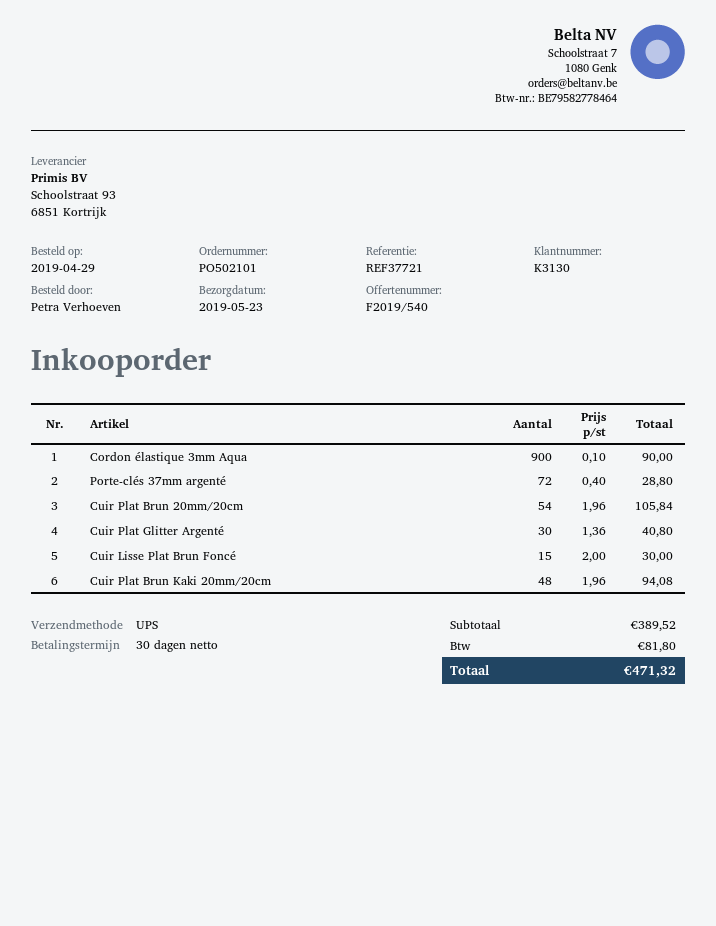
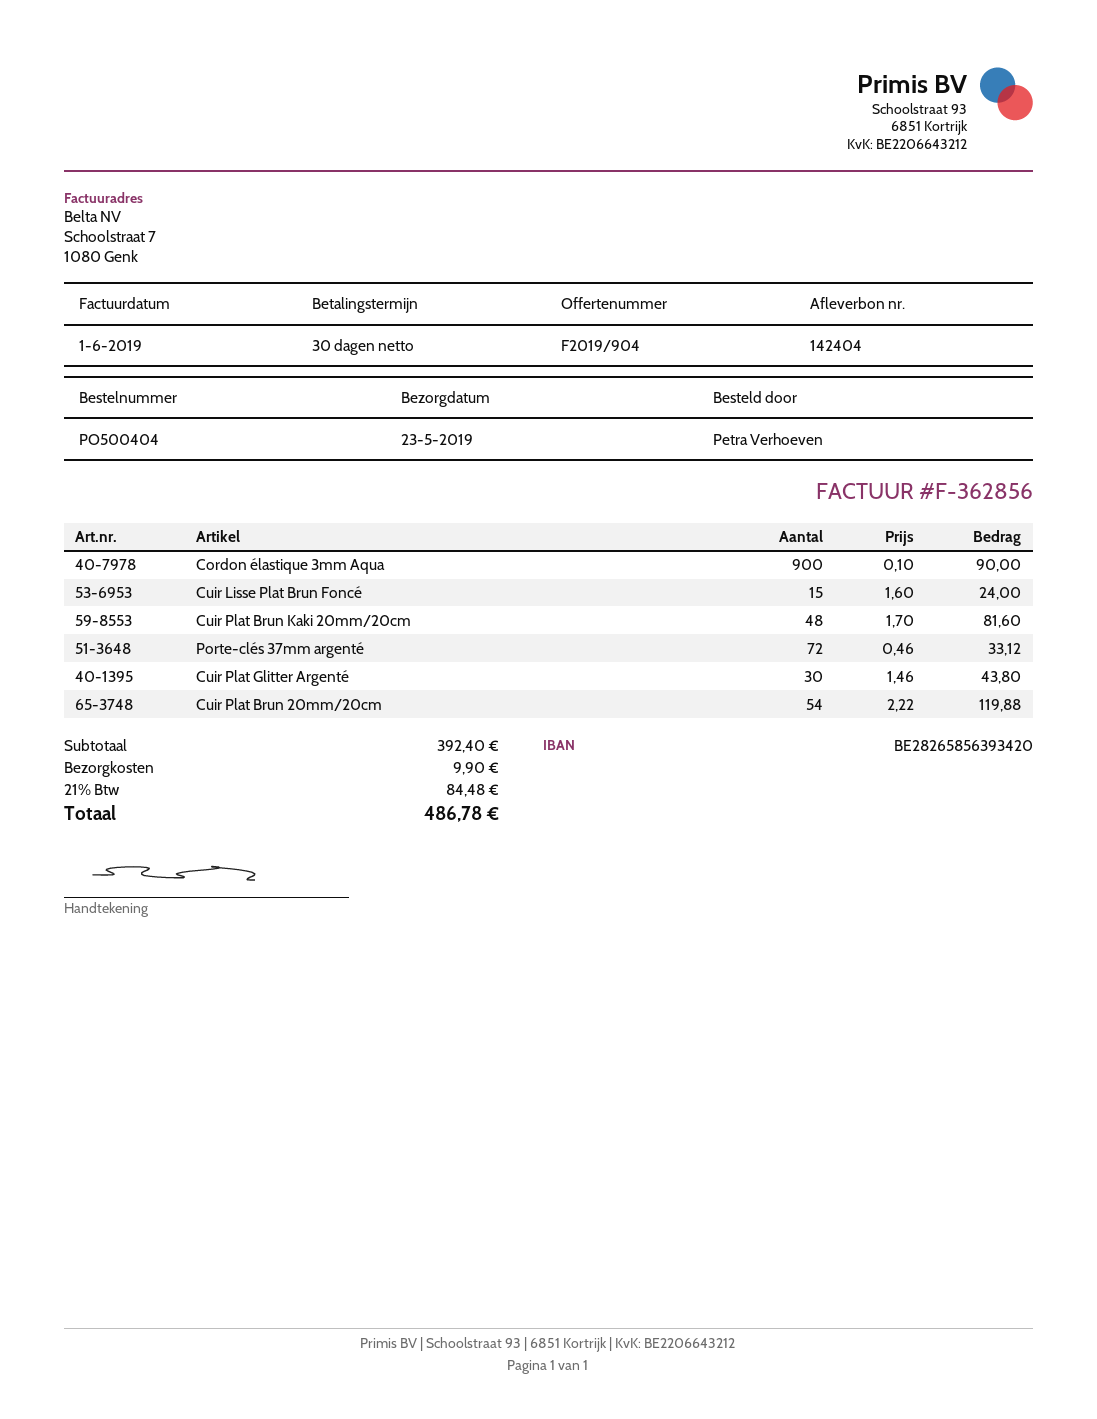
quote number: F2019/540 -> F2019/904
order number: PO502101 -> PO500404
Porte-clés 37mm argenté: 72 x 0.40 = 28.80 -> 72 x 0.46 = 33.12
Cuir Plat Brun 20mm/20cm: 54 x 1.96 = 105.84 -> 54 x 2.22 = 119.88
Cuir Plat Glitter Argenté: 30 x 1.36 = 40.80 -> 30 x 1.46 = 43.80
Cuir Lisse Plat Brun Foncé: 15 x 2.00 = 30.00 -> 15 x 1.60 = 24.00
Cuir Plat Brun Kaki 20mm/20cm: 48 x 1.96 = 94.08 -> 48 x 1.70 = 81.60
subtotal: 389.52 -> 392.40
shipping: none -> 9.90
tax: 81.80 -> 84.48
total: 471.32 -> 486.78

